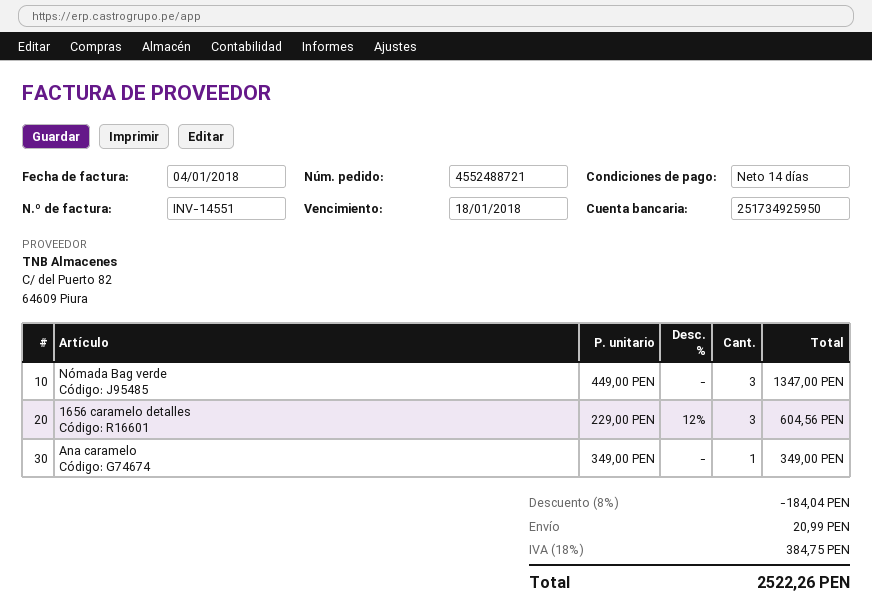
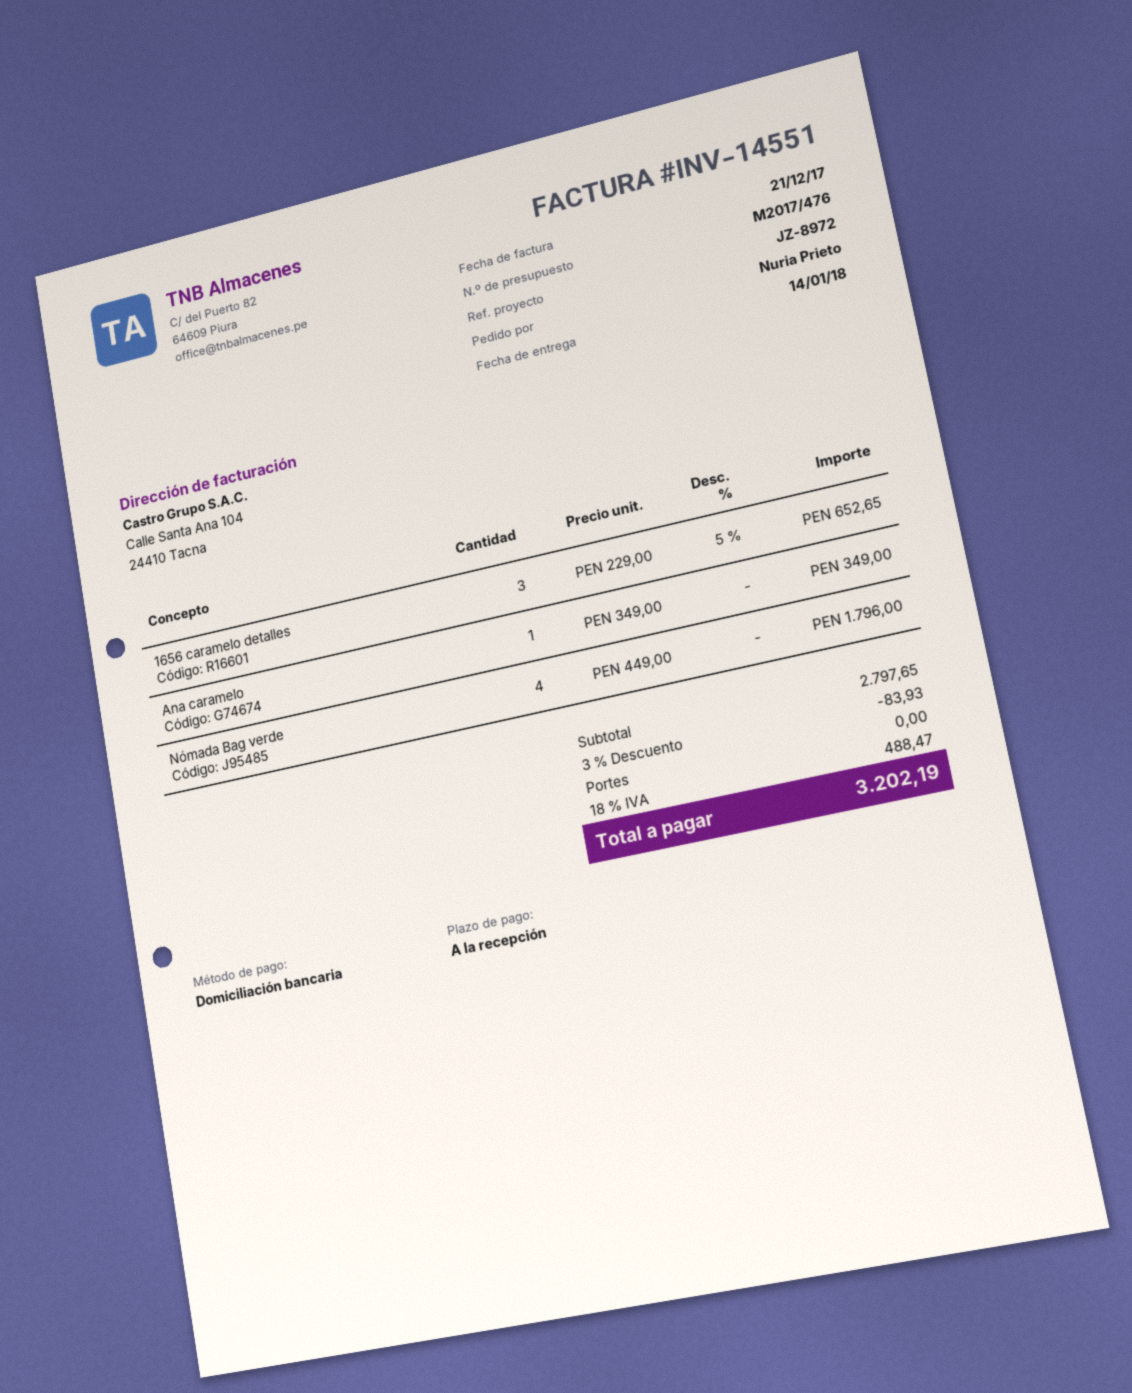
invoice date: 2018-01-04 -> 2017-12-21
payment terms: 14 days -> on receipt
Nómada Bag verde: 3 x 449.00 = 1347.00 -> 4 x 449.00 = 1796.00
1656 caramelo detalles: 3 x 229.00 - 12% = 604.56 -> 3 x 229.00 - 5% = 652.65
discount: 8% = 184.04 -> 3% = 83.93
shipping: 20.99 -> 0.00
tax: 18% = 384.75 -> 18% = 488.47
total: 2522.26 -> 3202.19

